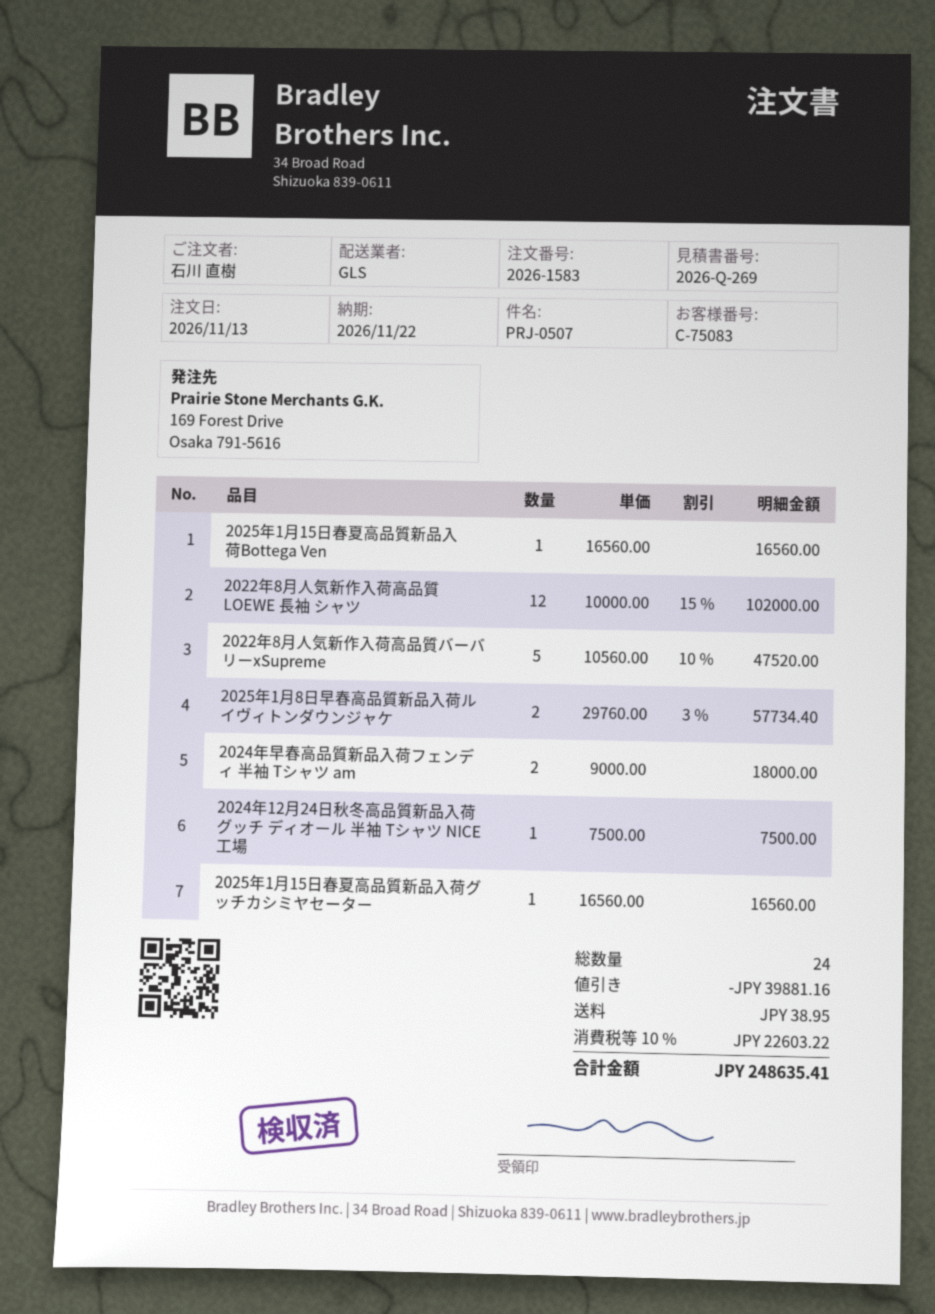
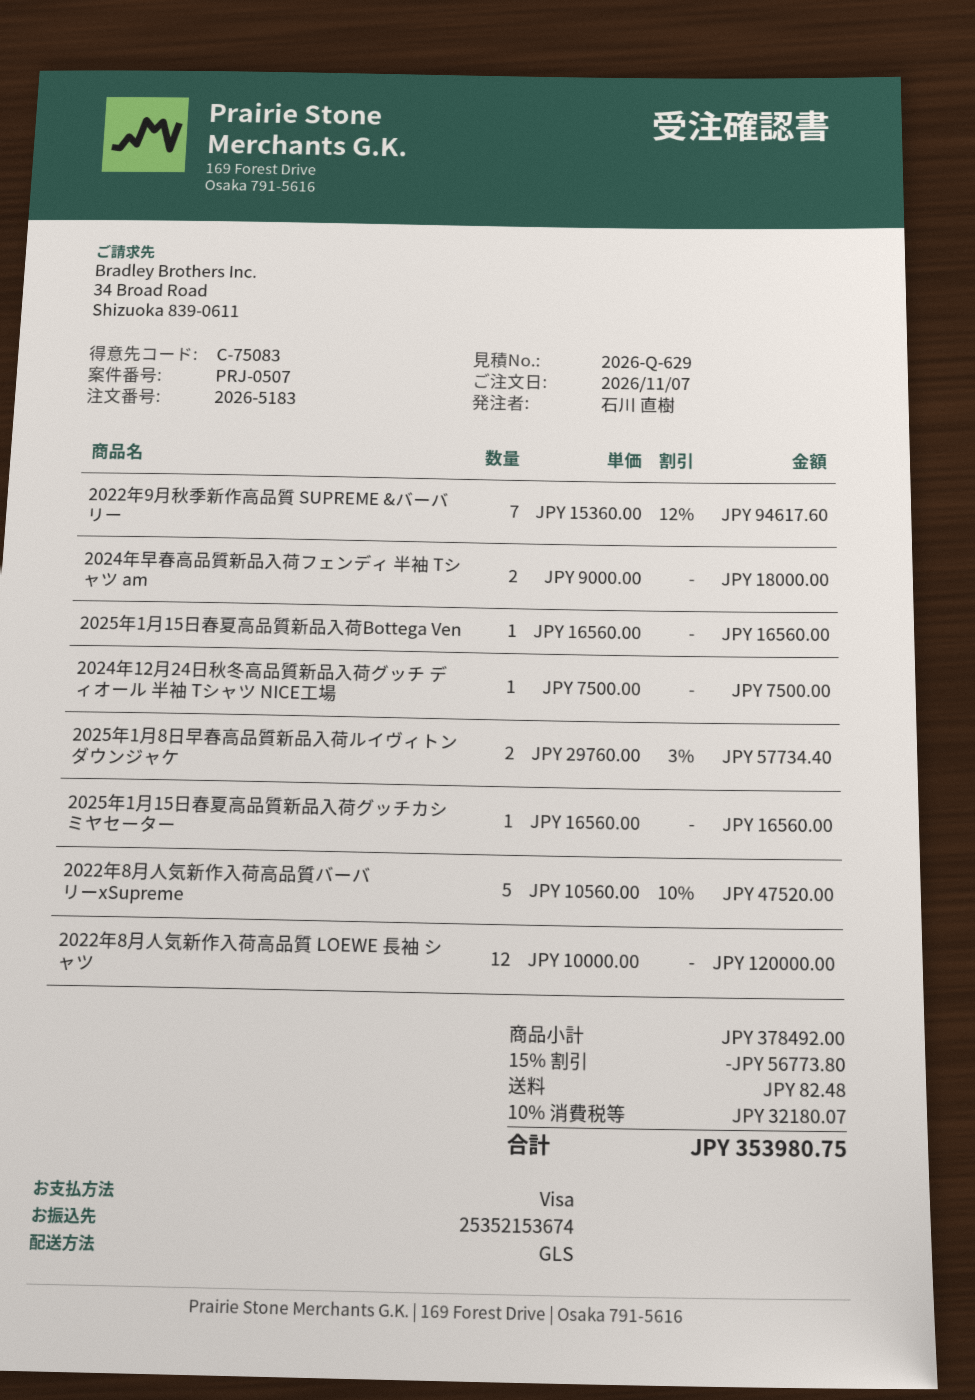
quote number: 2026-Q-269 -> 2026-Q-629
order number: 2026-1583 -> 2026-5183
order date: 2026-11-13 -> 2026-11-07
2022年8月人気新作入荷高品質 LOEWE 長袖 シャツ: 12 x 10000.00 - 15% = 102000.00 -> 12 x 10000.00 = 120000.00
2022年9月秋季新作高品質 SUPREME &バーバリー: none -> 7 x 15360.00 - 12% = 94617.60
discount: 39881.16 -> 56773.80
shipping: 38.95 -> 82.48
tax: 10% = 22603.22 -> 10% = 32180.07
total: 248635.41 -> 353980.75

